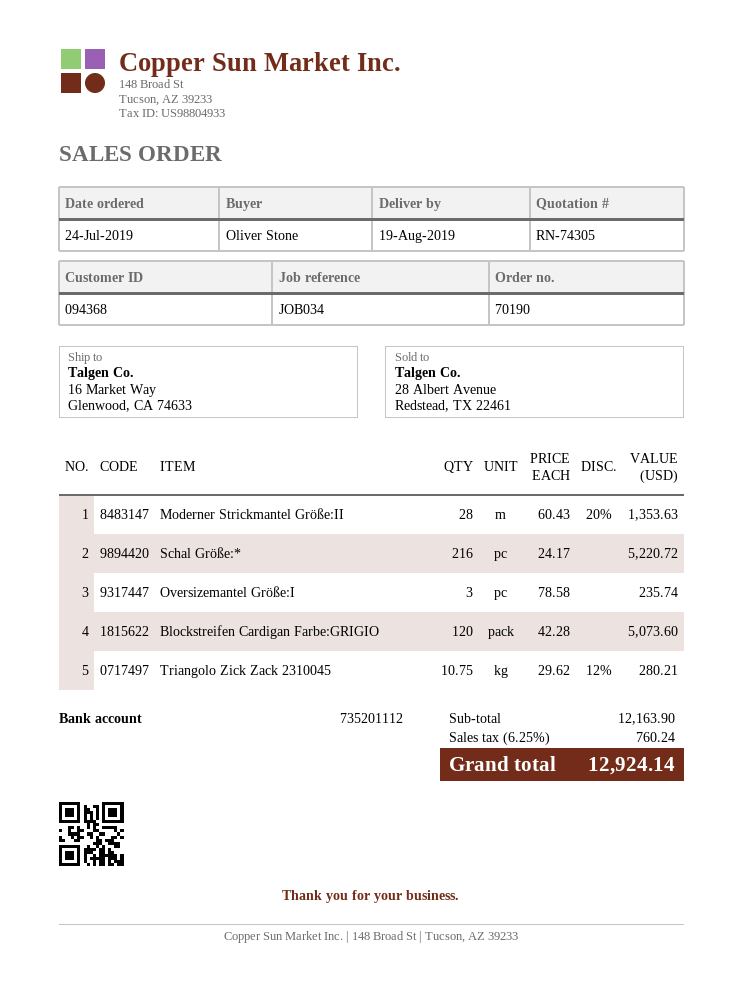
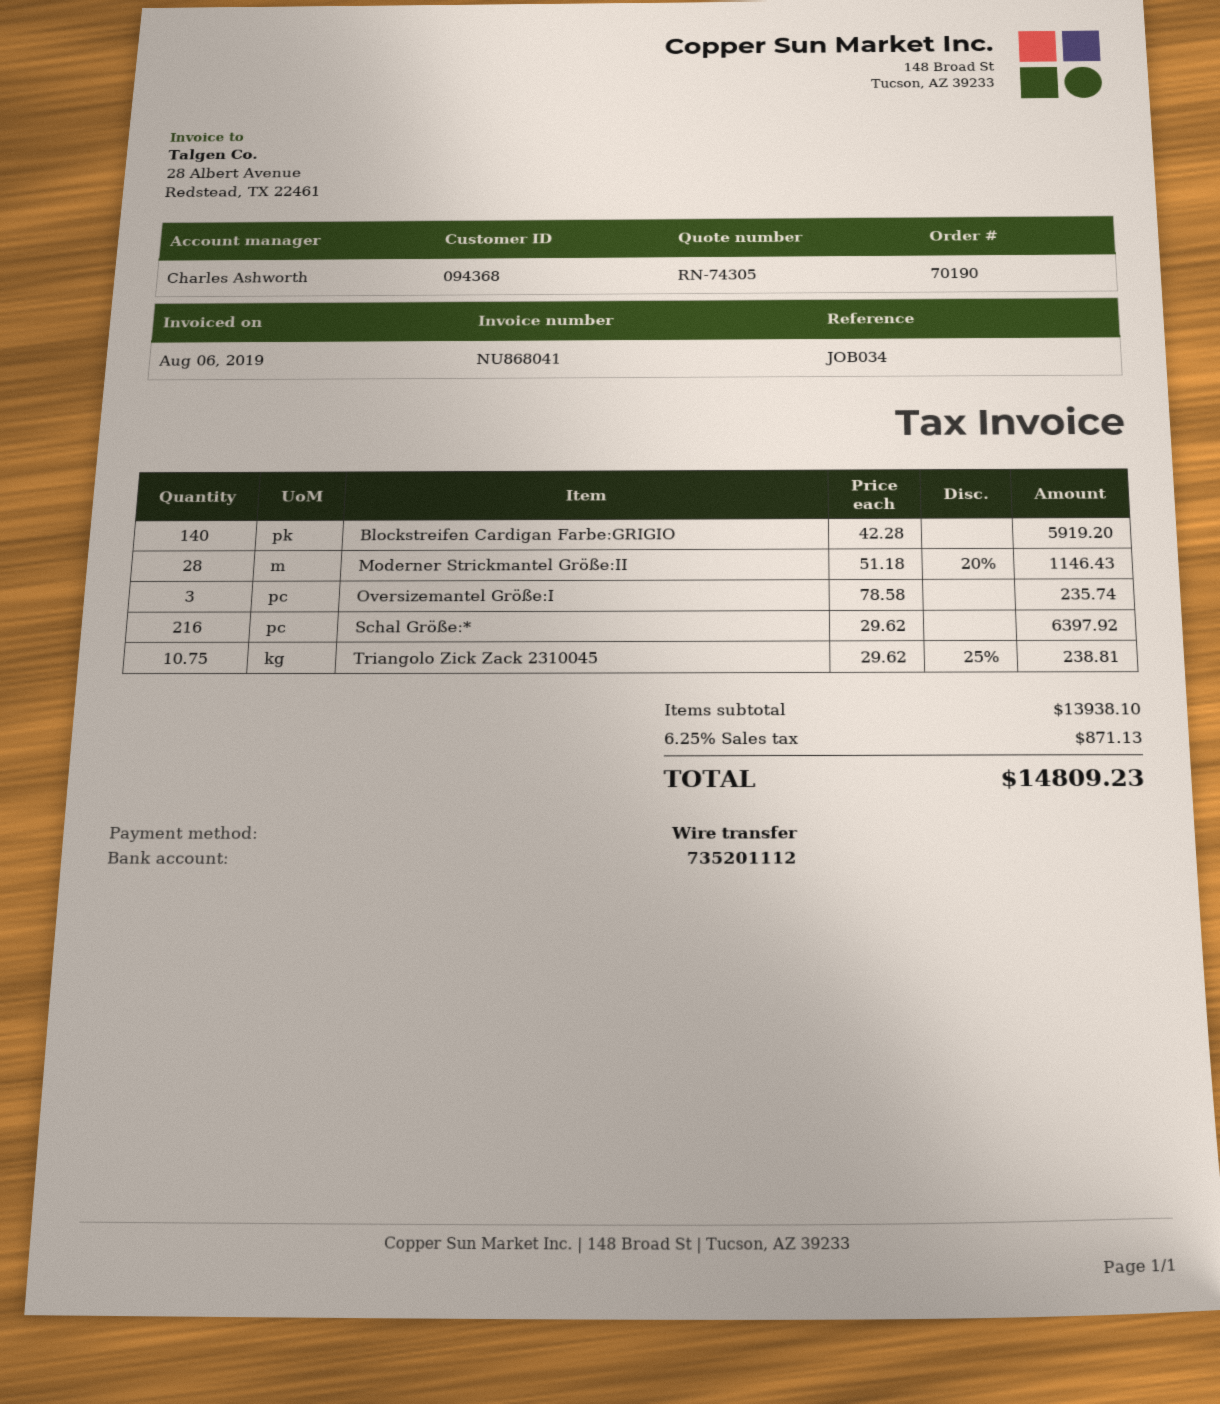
Moderner Strickmantel Größe:II: 28 x 60.43 - 20% = 1353.63 -> 28 x 51.18 - 20% = 1146.43
Schal Größe:*: 216 x 24.17 = 5220.72 -> 216 x 29.62 = 6397.92
Blockstreifen Cardigan Farbe:GRIGIO: 120 x 42.28 = 5073.60 -> 140 x 42.28 = 5919.20
Triangolo Zick Zack 2310045: 10.75 x 29.62 - 12% = 280.21 -> 10.75 x 29.62 - 25% = 238.81
subtotal: 12163.90 -> 13938.10
tax: 6.25% = 760.24 -> 6.25% = 871.13
total: 12924.14 -> 14809.23

